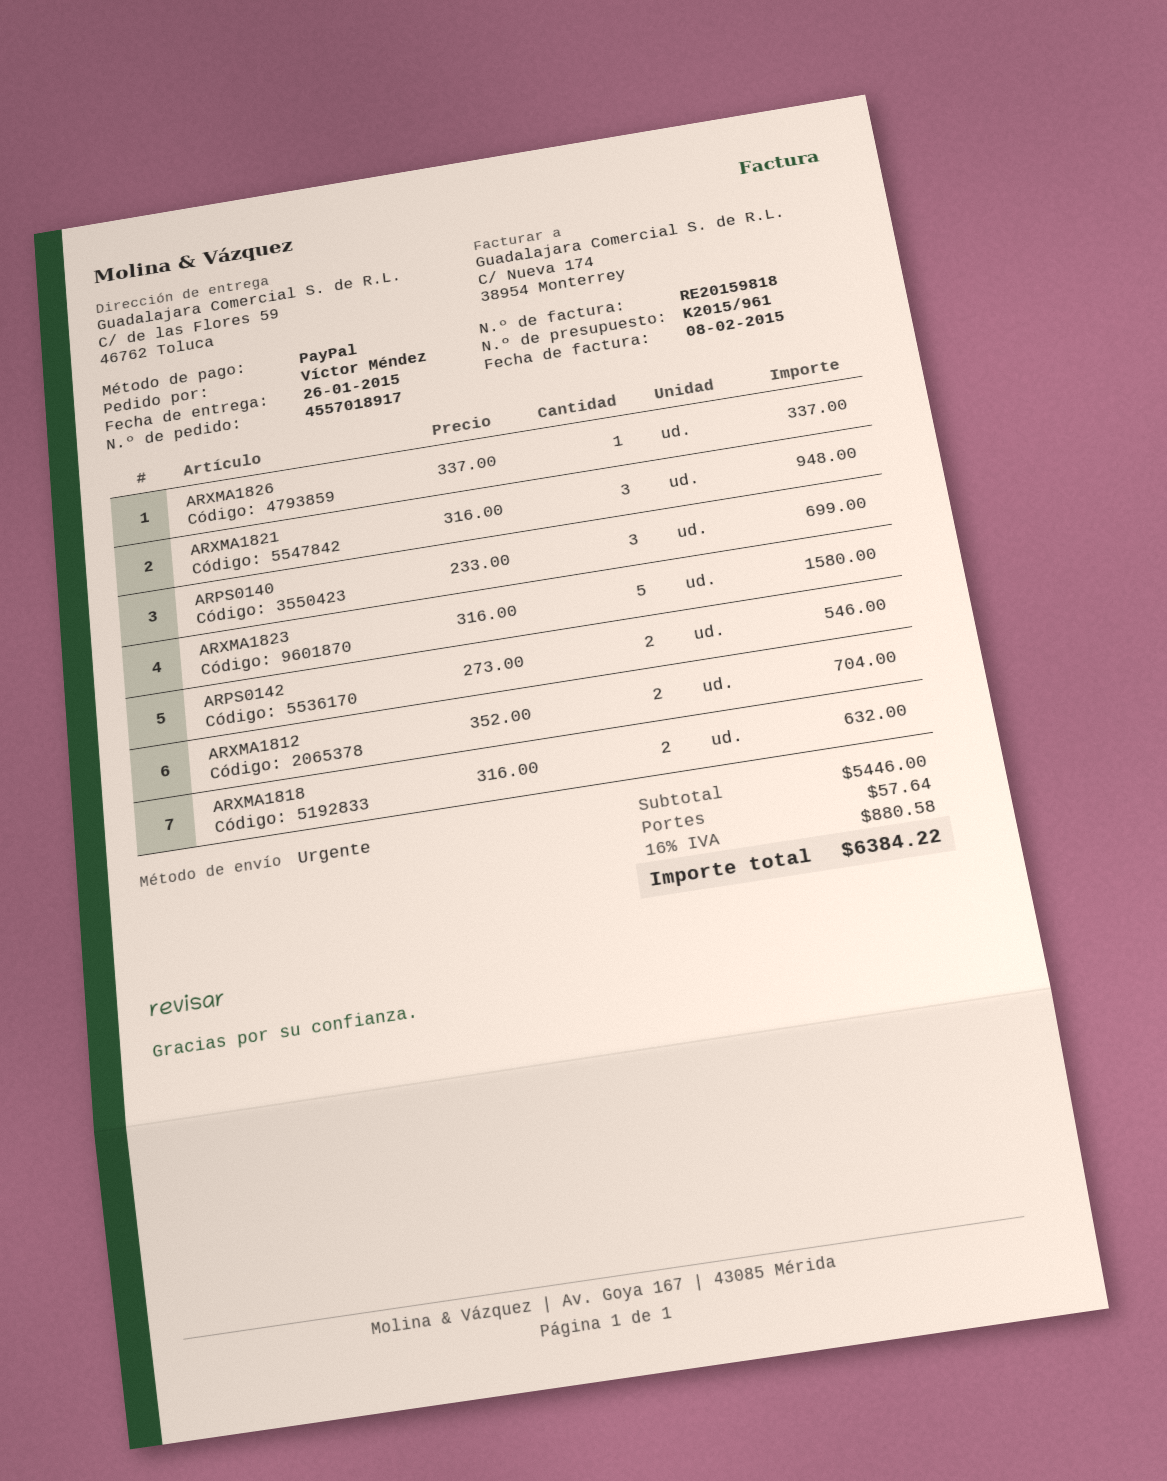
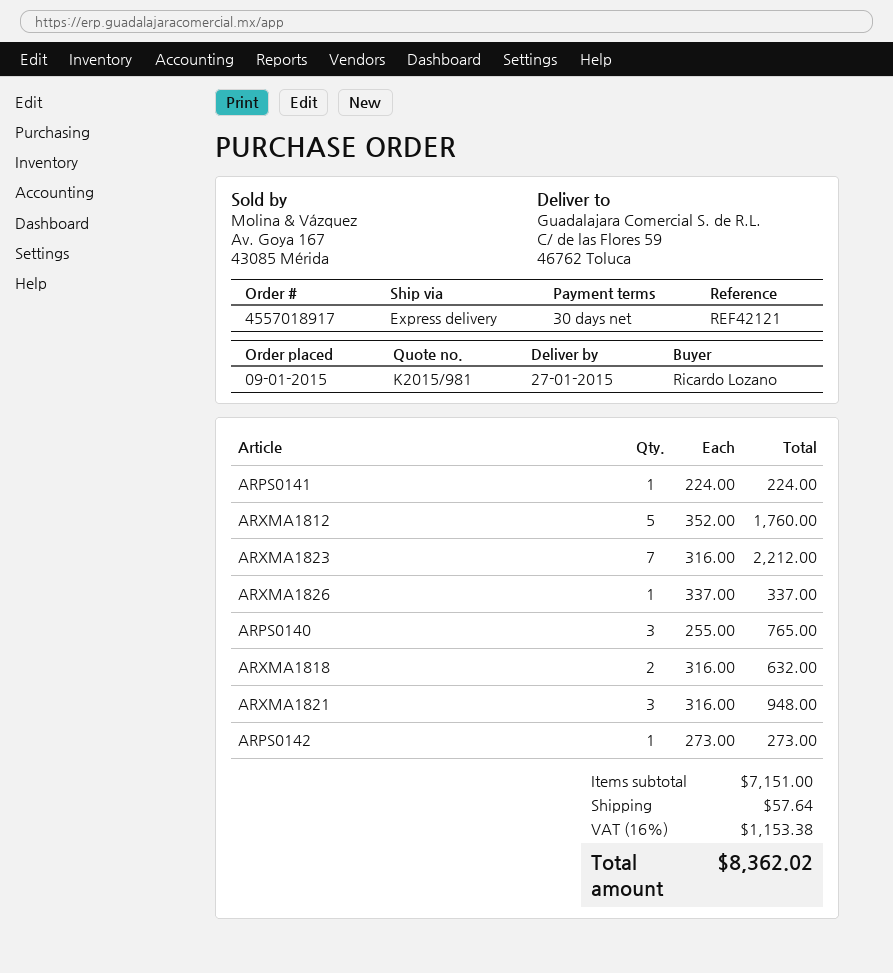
quote number: K2015/961 -> K2015/981
delivery date: 2015-01-26 -> 2015-01-27
ordered by: Víctor Méndez -> Ricardo Lozano
ARPS0140: 3 x 233.00 = 699.00 -> 3 x 255.00 = 765.00
ARXMA1823: 5 x 316.00 = 1580.00 -> 7 x 316.00 = 2212.00
ARPS0142: 2 x 273.00 = 546.00 -> 1 x 273.00 = 273.00
ARXMA1812: 2 x 352.00 = 704.00 -> 5 x 352.00 = 1760.00
ARPS0141: none -> 1 x 224.00 = 224.00
subtotal: 5446.00 -> 7151.00
tax: 16% = 880.58 -> 16% = 1153.38
total: 6384.22 -> 8362.02

